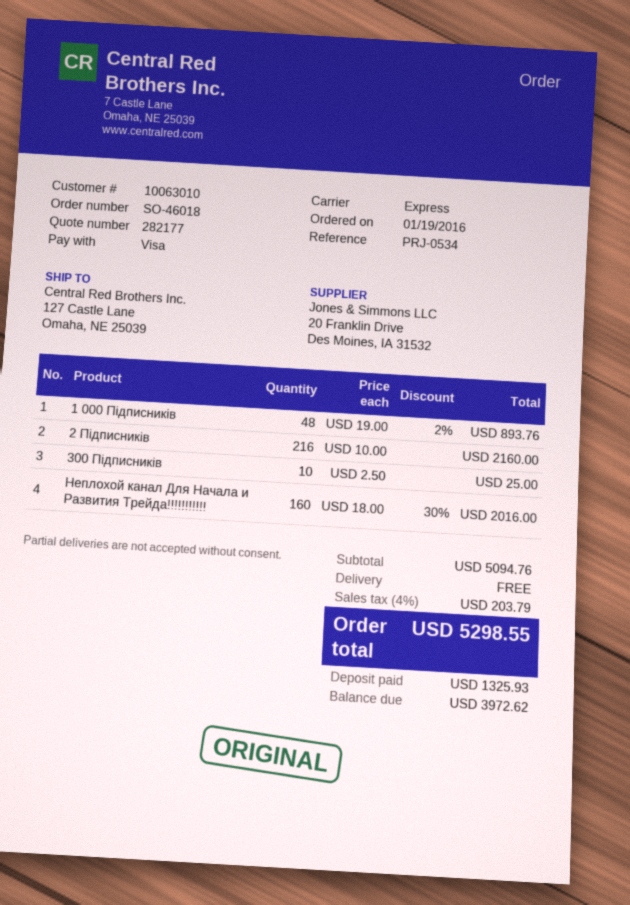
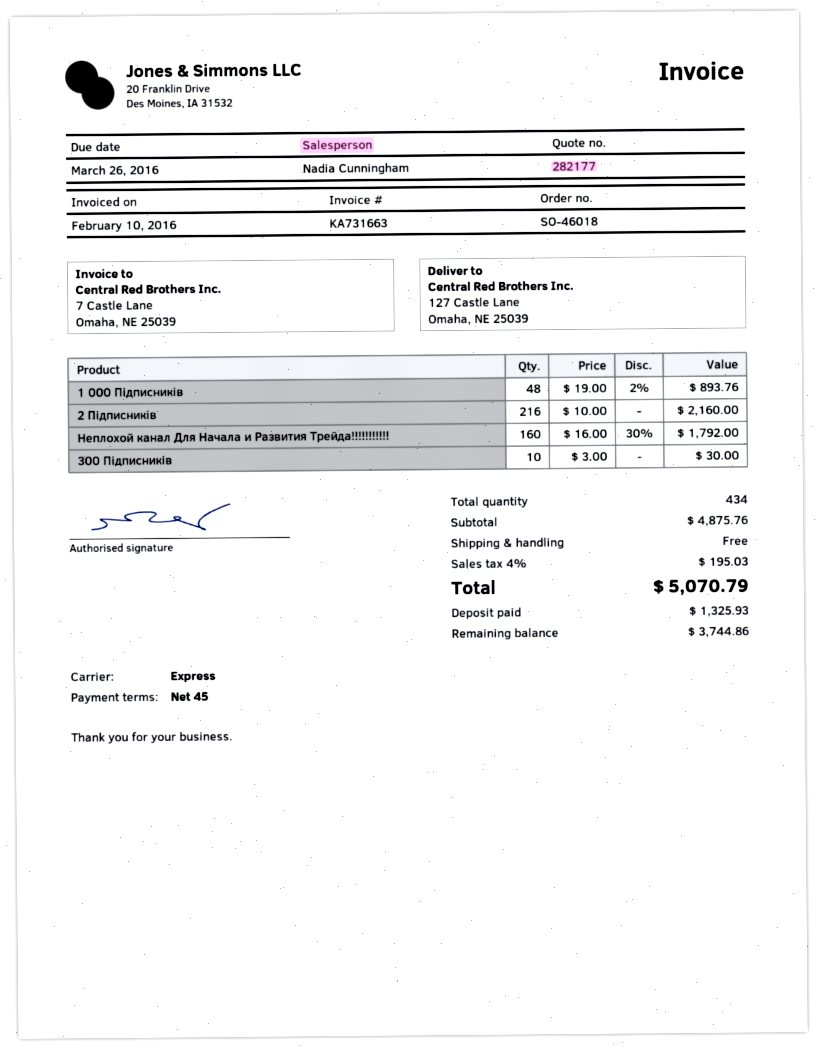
300 Підписників: 10 x 2.50 = 25.00 -> 10 x 3.00 = 30.00
Неплохой канал Для Начала и Развития Трейда!!!!!!!!!!!: 160 x 18.00 - 30% = 2016.00 -> 160 x 16.00 - 30% = 1792.00
subtotal: 5094.76 -> 4875.76
tax: 4% = 203.79 -> 4% = 195.03
total: 5298.55 -> 5070.79
balance: 3972.62 -> 3744.86

